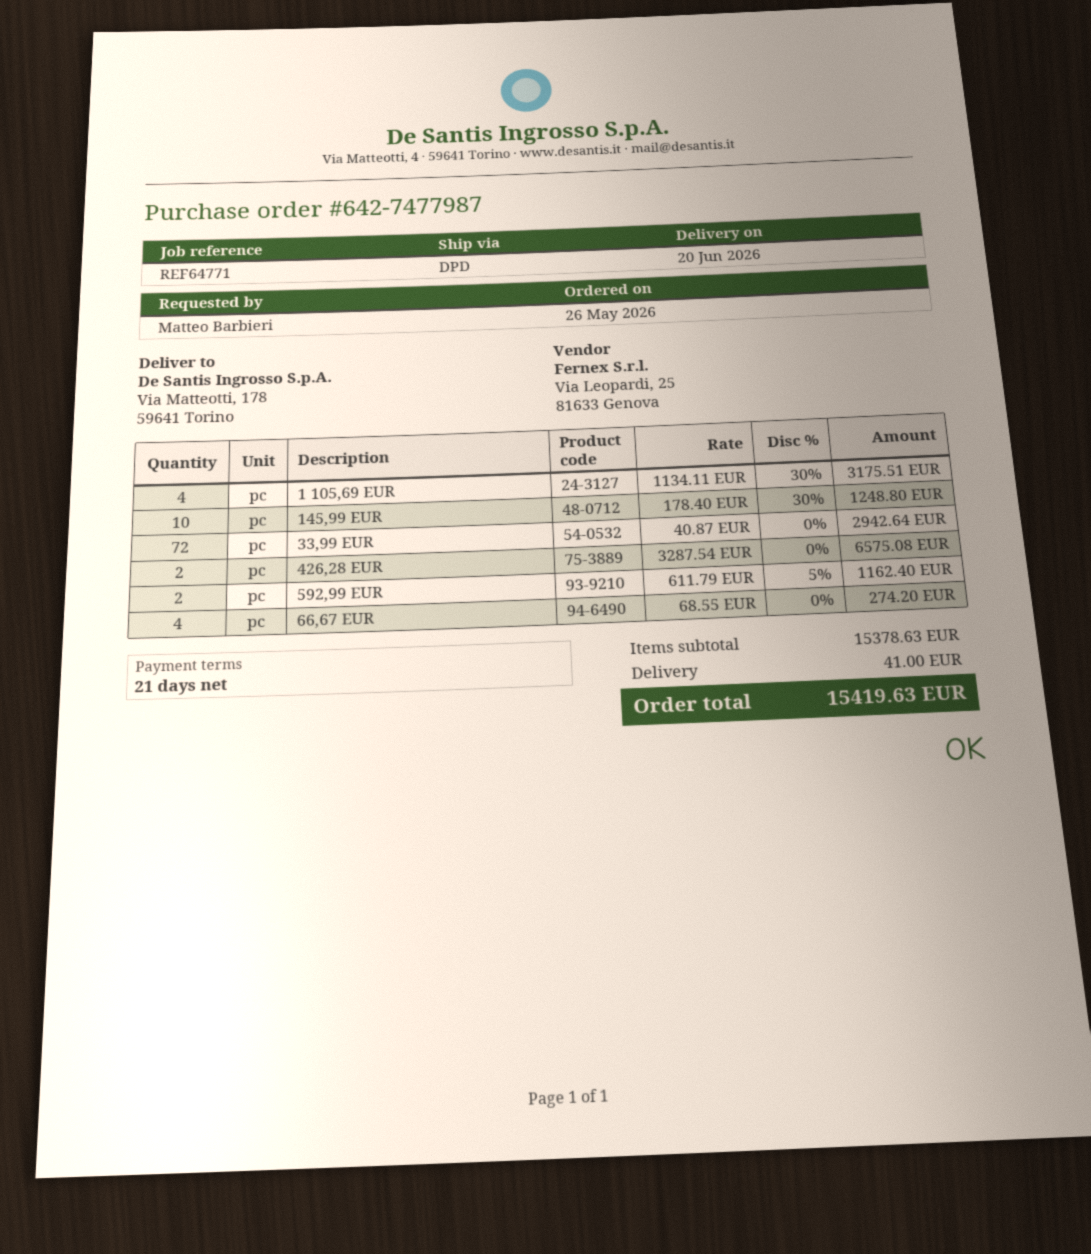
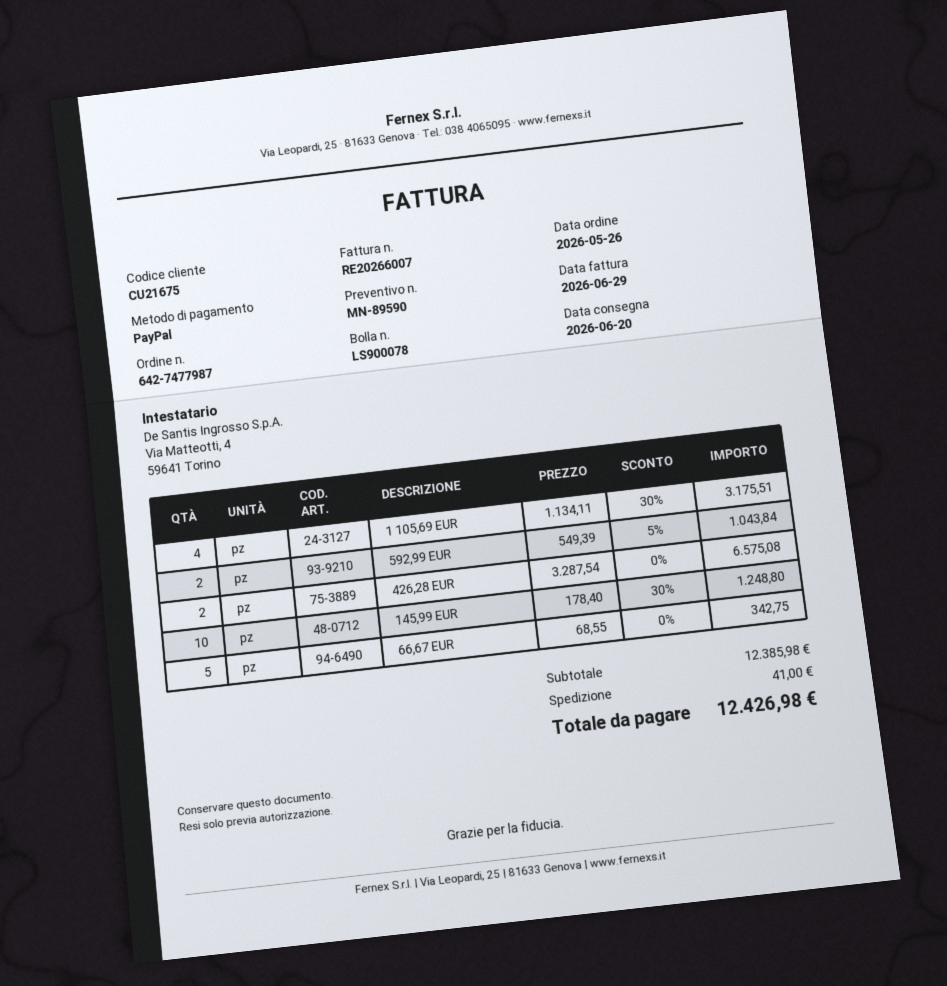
33,99 EUR: 72 x 40.87 = 2942.64 -> none
592,99 EUR: 2 x 611.79 - 5% = 1162.40 -> 2 x 549.39 - 5% = 1043.84
66,67 EUR: 4 x 68.55 = 274.20 -> 5 x 68.55 = 342.75
subtotal: 15378.63 -> 12385.98
total: 15419.63 -> 12426.98

